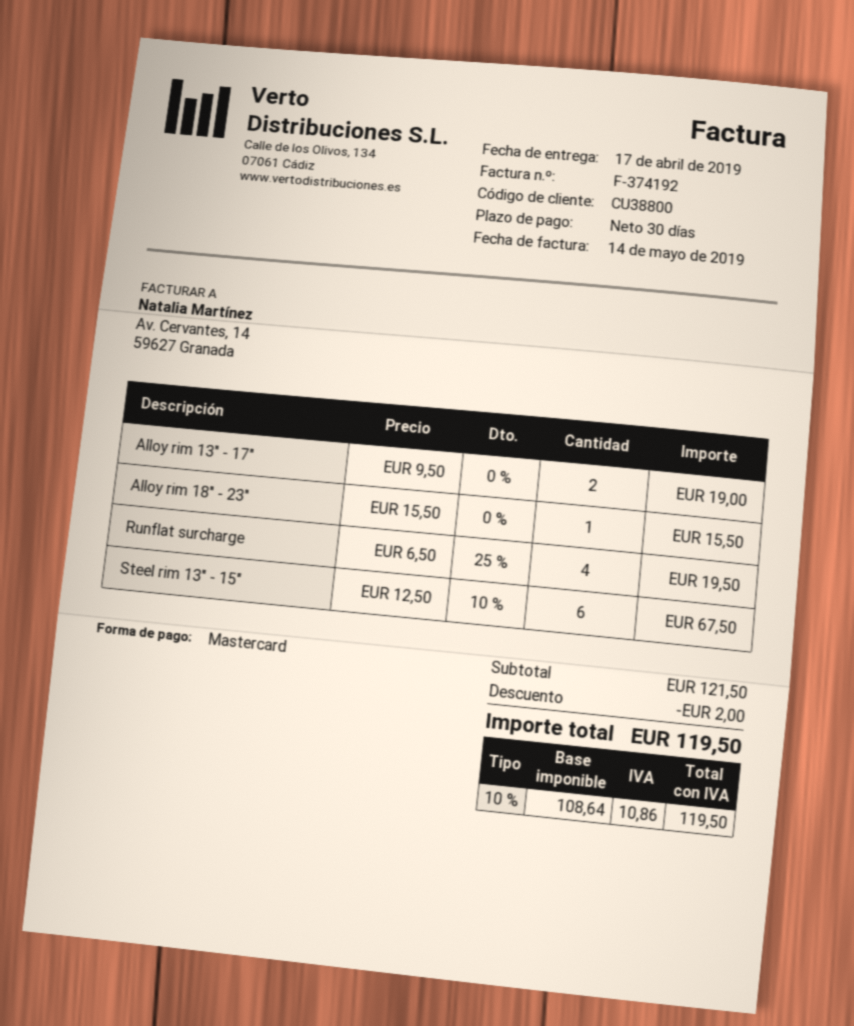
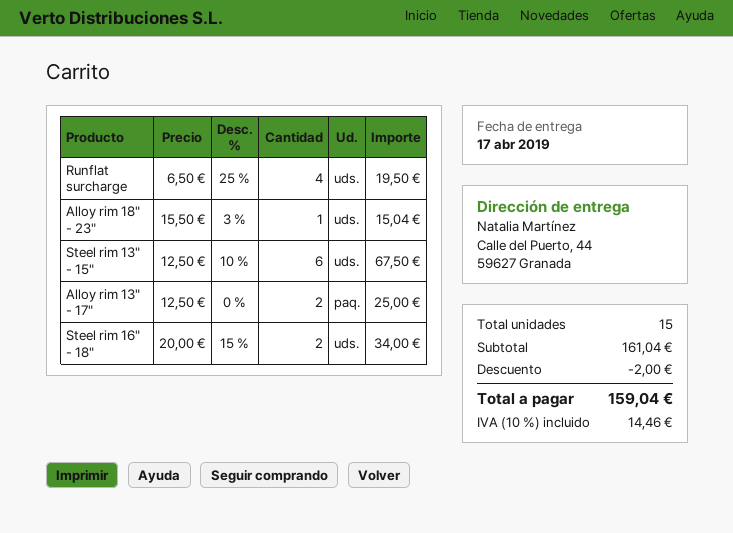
Alloy rim 13" - 17": 2 x 9.50 = 19.00 -> 2 x 12.50 = 25.00
Alloy rim 18" - 23": 1 x 15.50 = 15.50 -> 1 x 15.50 - 3% = 15.04
Steel rim 16" - 18": none -> 2 x 20.00 - 15% = 34.00
subtotal: 121.50 -> 161.04
tax: 10% = 10.86 -> 10% = 14.46
total: 119.50 -> 159.04

